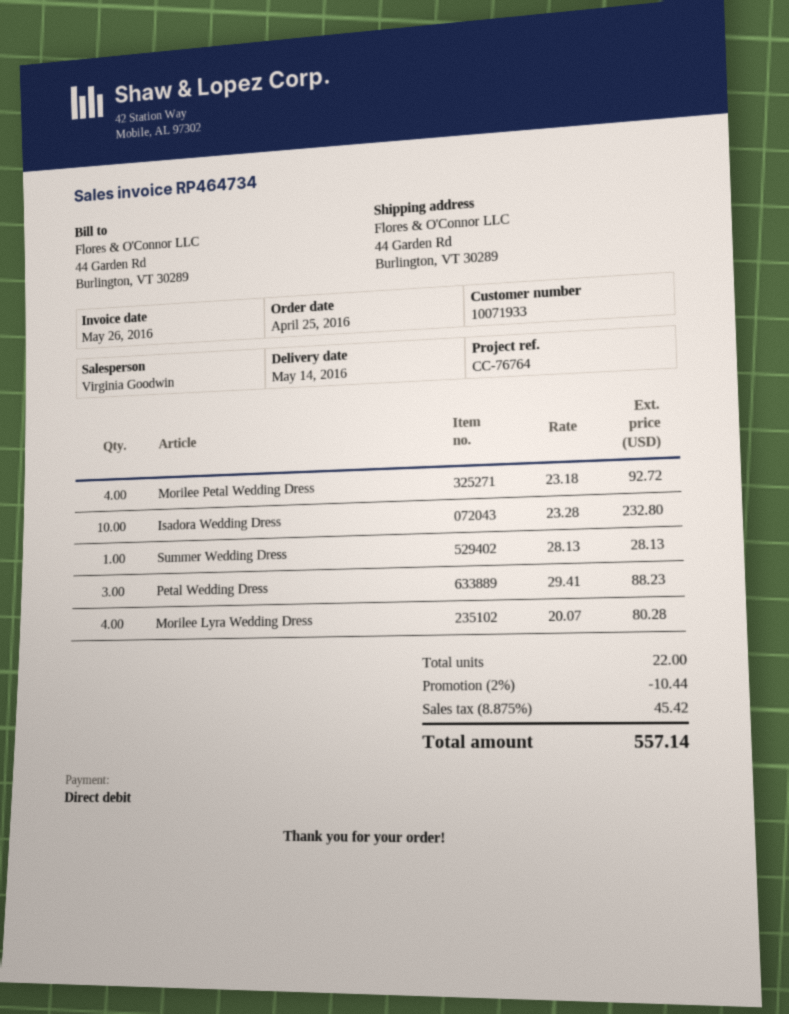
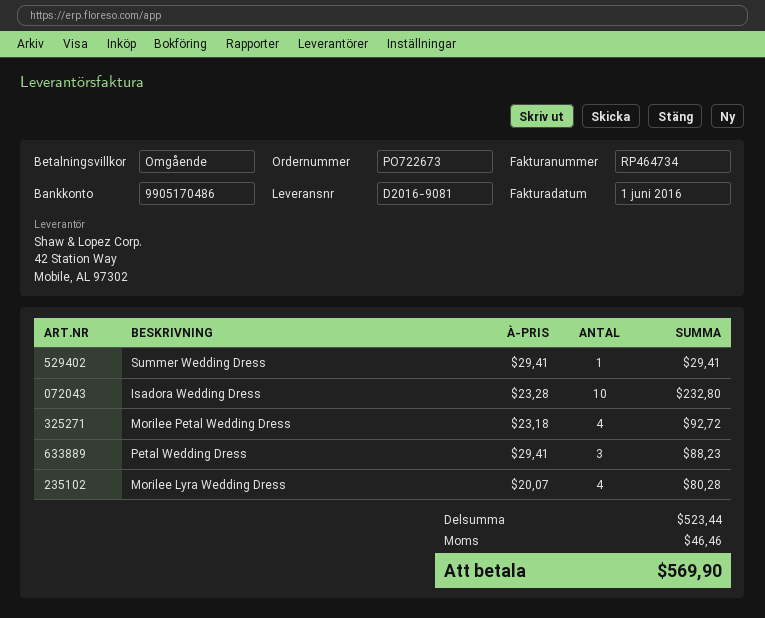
invoice date: 2016-05-26 -> 2016-06-01
Summer Wedding Dress: 1 x 28.13 = 28.13 -> 1 x 29.41 = 29.41
discount: 2% = 10.44 -> none
tax: 45.42 -> 46.46
total: 557.14 -> 569.90

